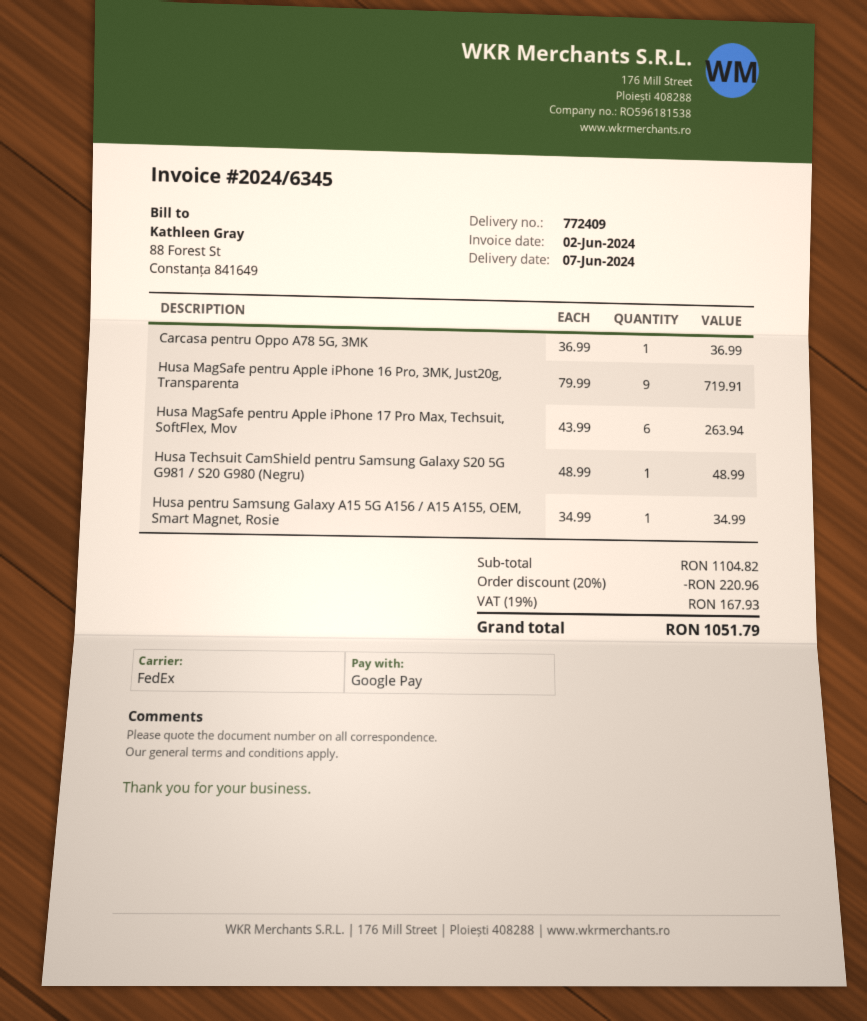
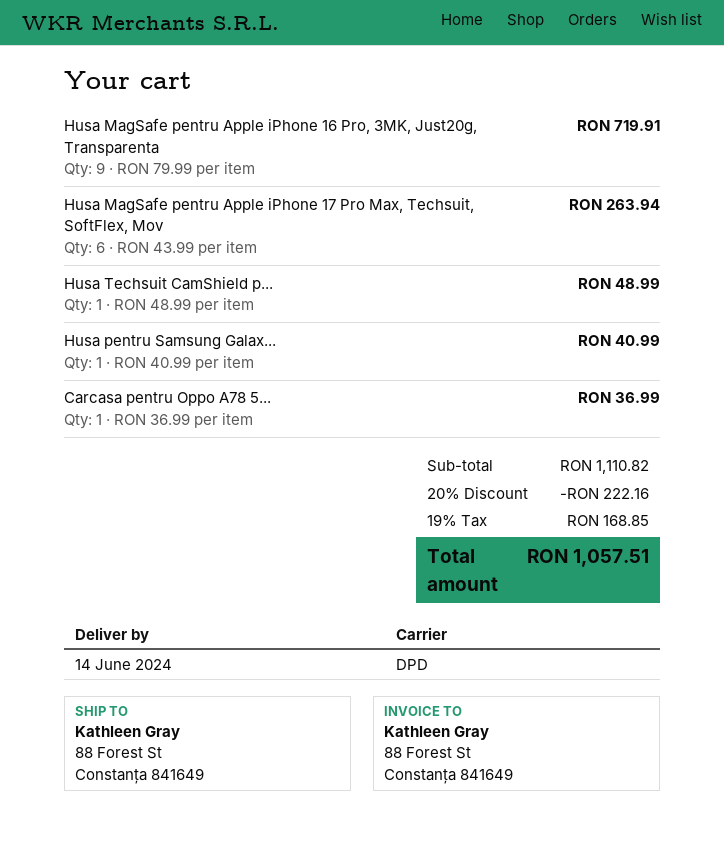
delivery date: 2024-06-07 -> 2024-06-14
shipping method: FedEx -> DPD
Husa pentru Samsung Galaxy A15 5G A156 / A15 A155, OEM, Smart Magnet, Rosie: 1 x 34.99 = 34.99 -> 1 x 40.99 = 40.99
subtotal: 1104.82 -> 1110.82
discount: 20% = 220.96 -> 20% = 222.16
tax: 19% = 167.93 -> 19% = 168.85
total: 1051.79 -> 1057.51

